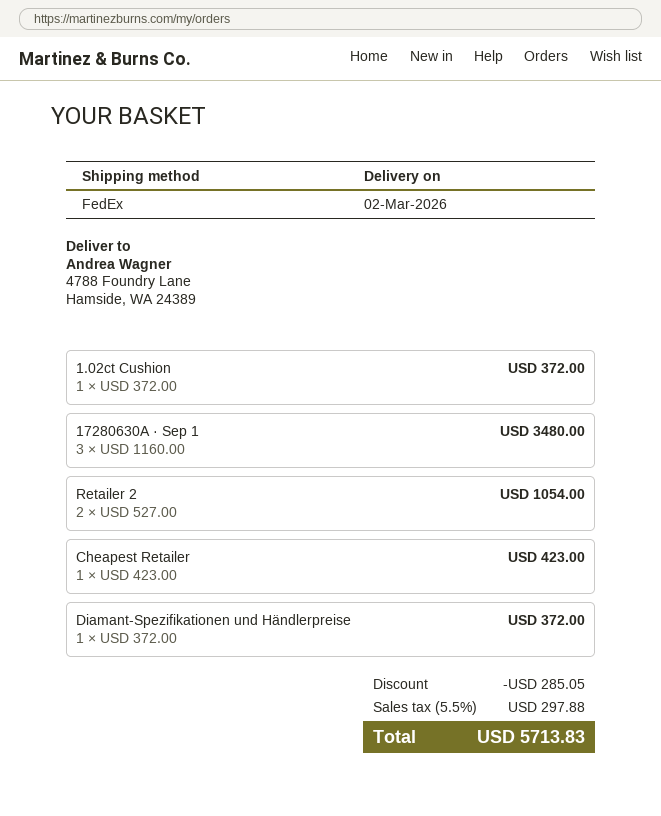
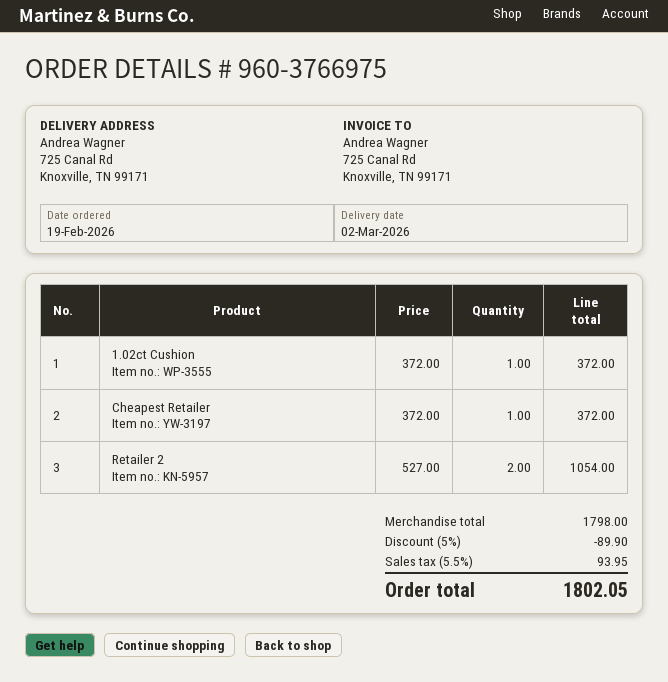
ship to: 4788 Foundry Lane, Hamside, WA 24389 -> 725 Canal Rd, Knoxville, TN 99171
17280630A · Sep 1: 3 x 1160.00 = 3480.00 -> none
Cheapest Retailer: 1 x 423.00 = 423.00 -> 1 x 372.00 = 372.00
Diamant-Spezifikationen und Händlerpreise: 1 x 372.00 = 372.00 -> none
discount: 285.05 -> 89.90
tax: 5.5% = 297.88 -> 5.5% = 93.95
total: 5713.83 -> 1802.05

